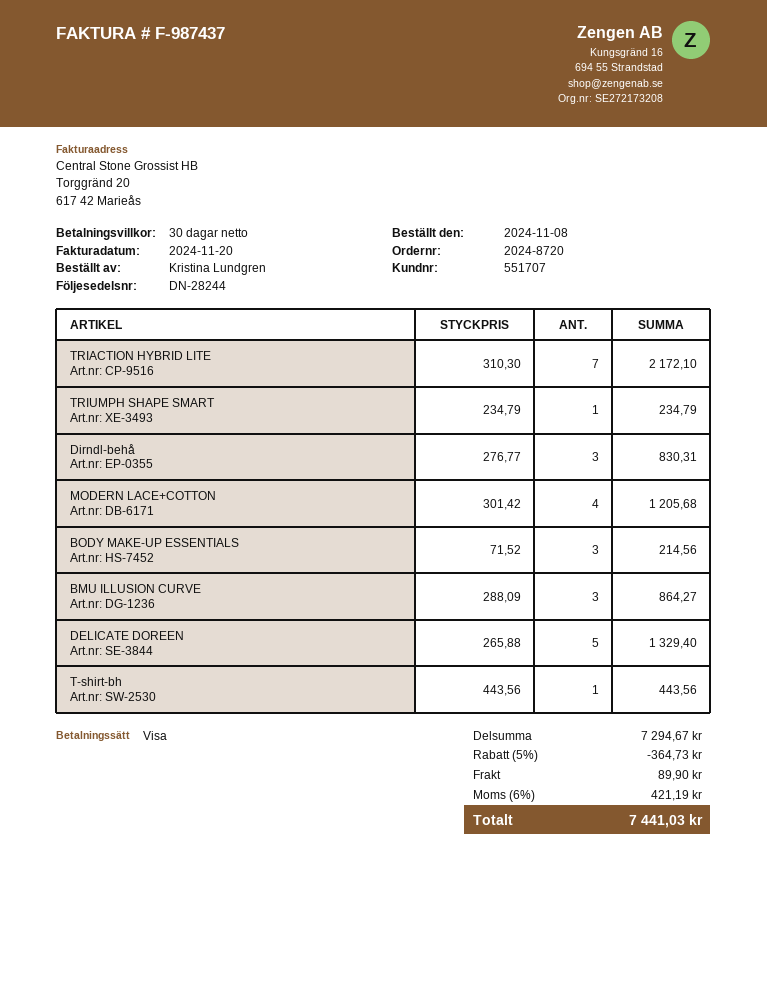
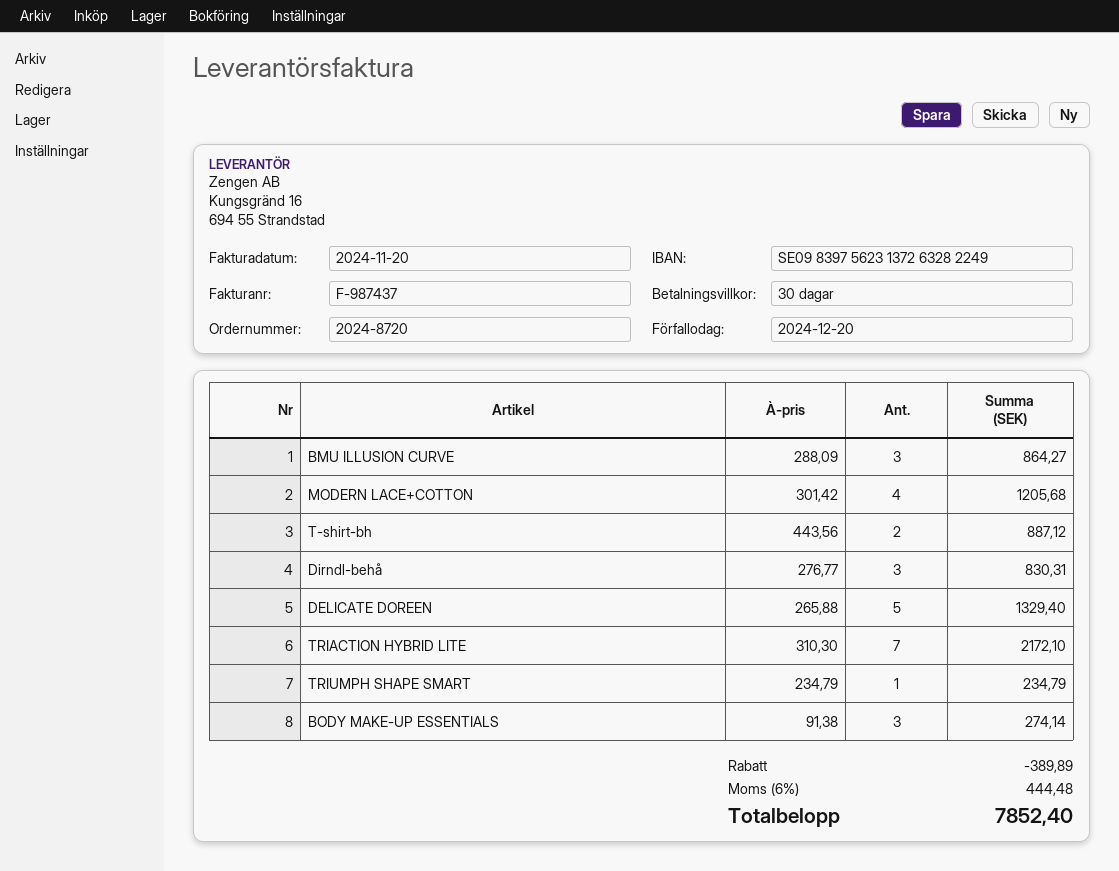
BODY MAKE-UP ESSENTIALS: 3 x 71.52 = 214.56 -> 3 x 91.38 = 274.14
T-shirt-bh: 1 x 443.56 = 443.56 -> 2 x 443.56 = 887.12
discount: 364.73 -> 389.89
shipping: 89.90 -> none
tax: 6% = 421.19 -> 6% = 444.48
total: 7441.03 -> 7852.40

